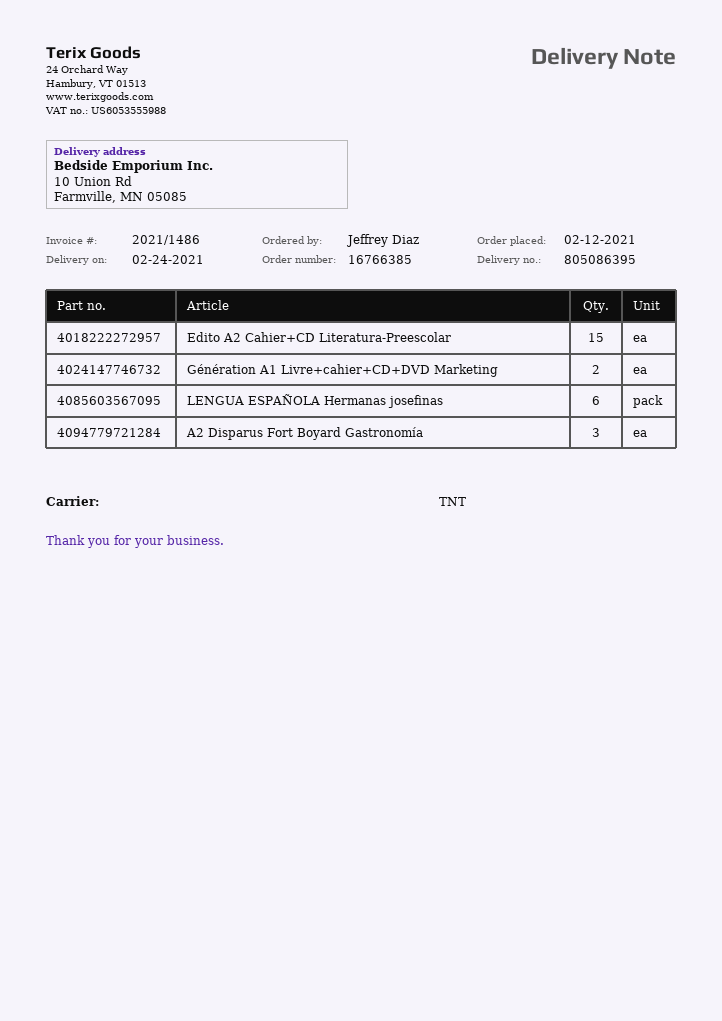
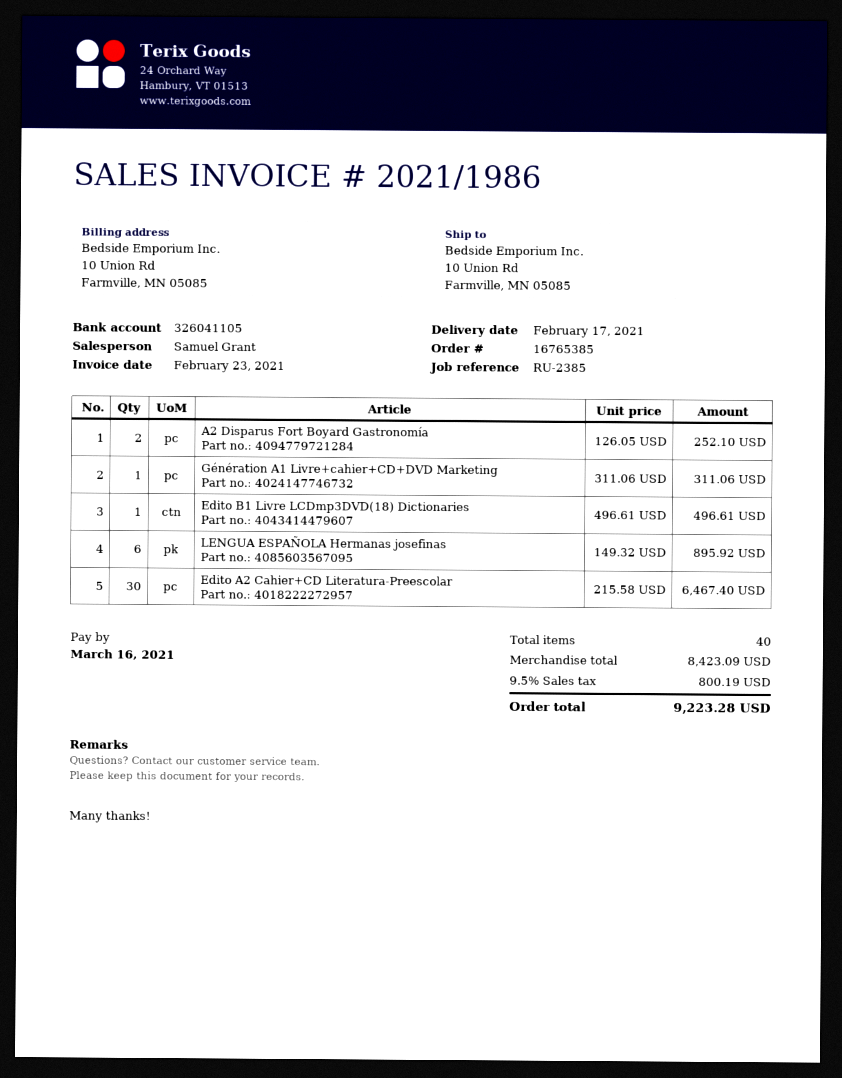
order number: 16766385 -> 16765385
delivery date: 2021-02-24 -> 2021-02-17
invoice number: 2021/1486 -> 2021/1986
Edito A2 Cahier+CD Literatura-Preescolar: 15 -> 30
Génération A1 Livre+cahier+CD+DVD Marketing: 2 -> 1
A2 Disparus Fort Boyard Gastronomía: 3 -> 2
Edito B1 Livre LCDmp3DVD(18) Dictionaries: none -> 1

